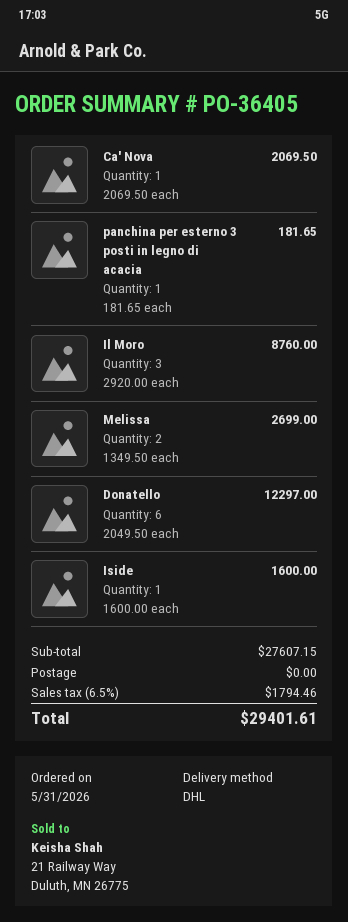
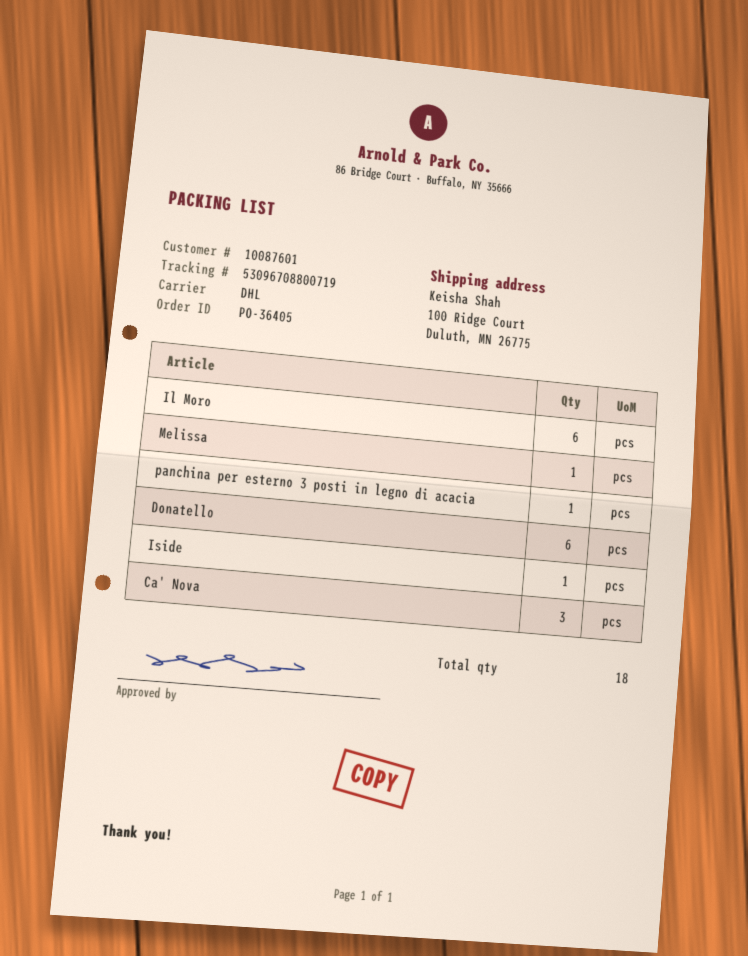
Ca' Nova: 1 -> 3
Il Moro: 3 -> 6
Melissa: 2 -> 1

